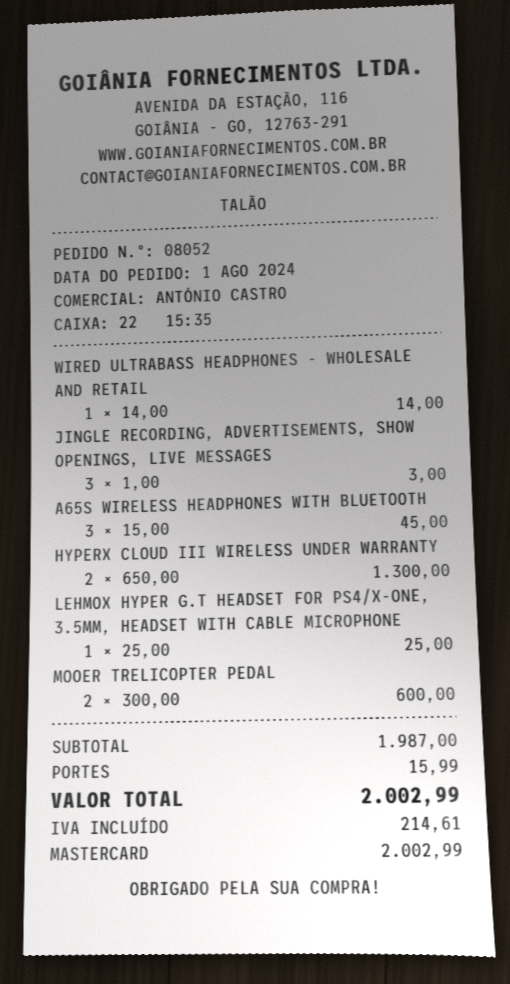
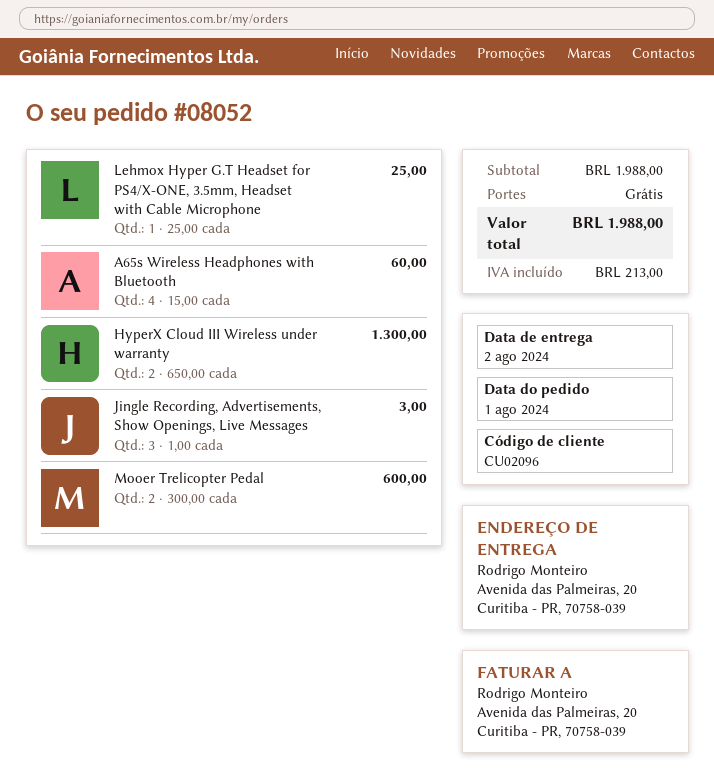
WIRED ULTRABASS HEADPHONES - WHOLESALE AND RETAIL: 1 x 14.00 = 14.00 -> none
A65S WIRELESS HEADPHONES WITH BLUETOOTH: 3 x 15.00 = 45.00 -> 4 x 15.00 = 60.00
subtotal: 1987.00 -> 1988.00
shipping: 15.99 -> 0.00
tax: 214.61 -> 213.00
total: 2002.99 -> 1988.00

